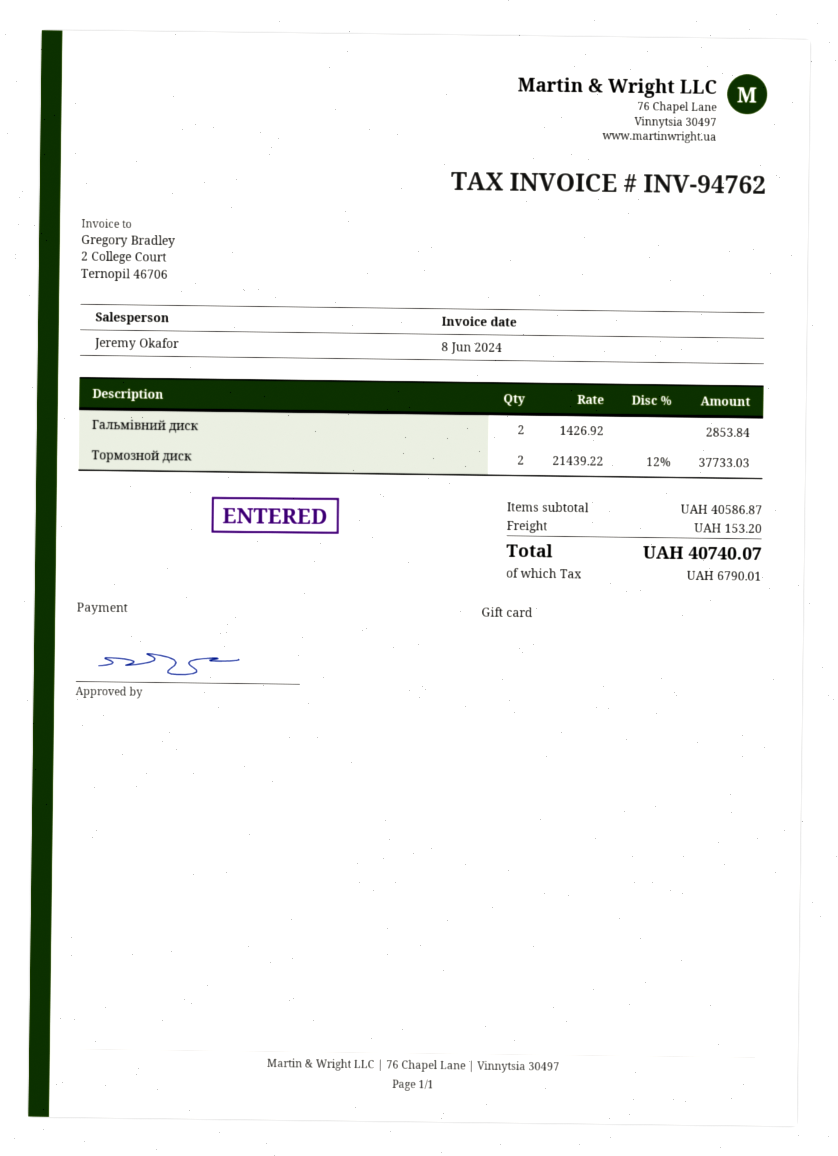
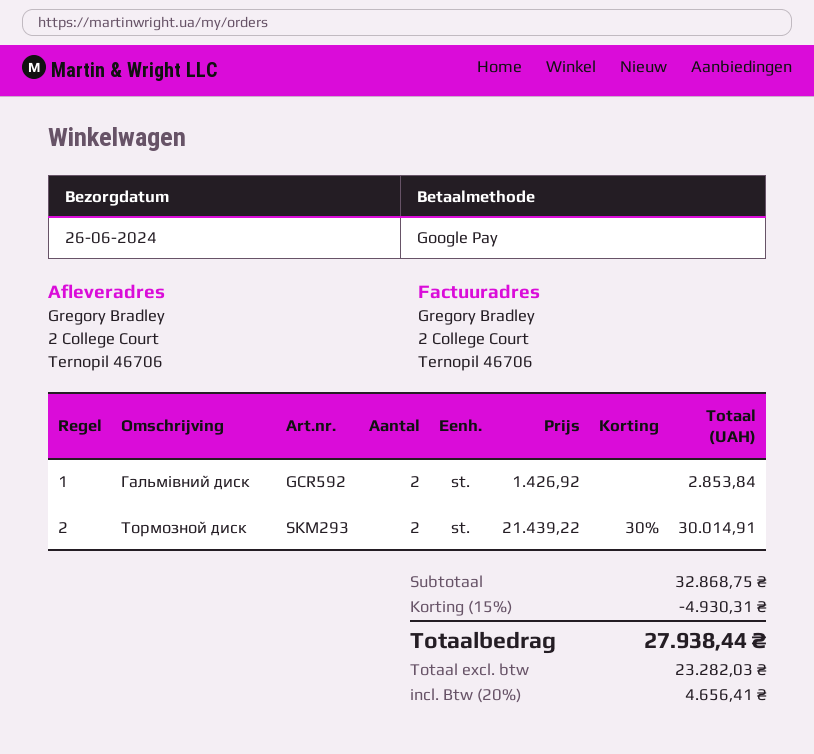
payment method: gift card -> Google Pay
Тормозной диск: 2 x 21439.22 - 12% = 37733.03 -> 2 x 21439.22 - 30% = 30014.91
subtotal: 40586.87 -> 32868.75
discount: none -> 15% = 4930.31
shipping: 153.20 -> none
tax: 6790.01 -> 4656.41
total: 40740.07 -> 27938.44

